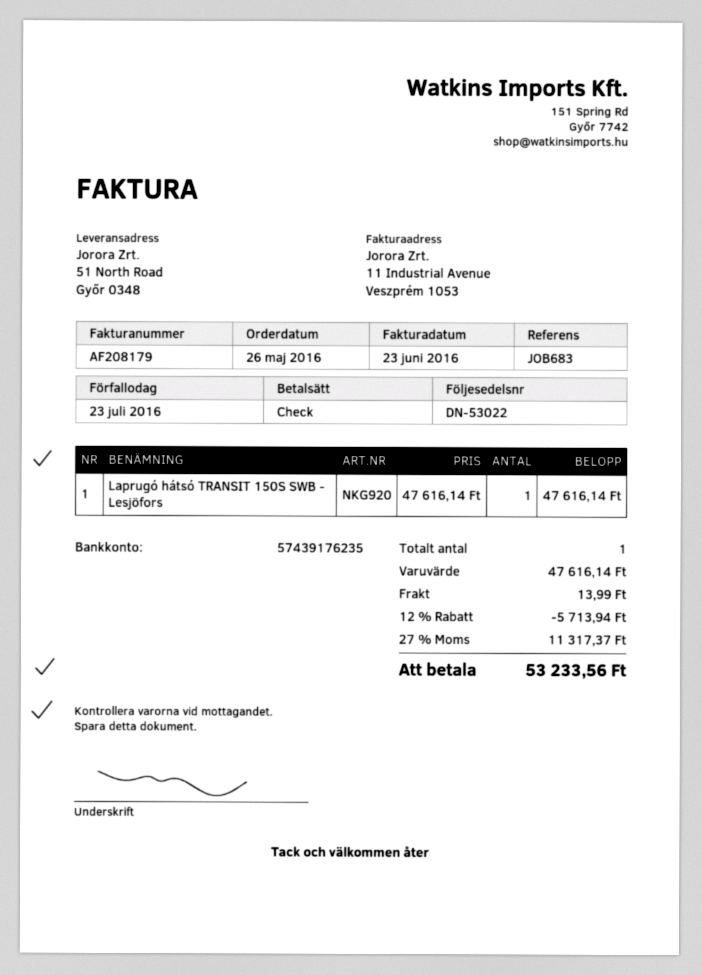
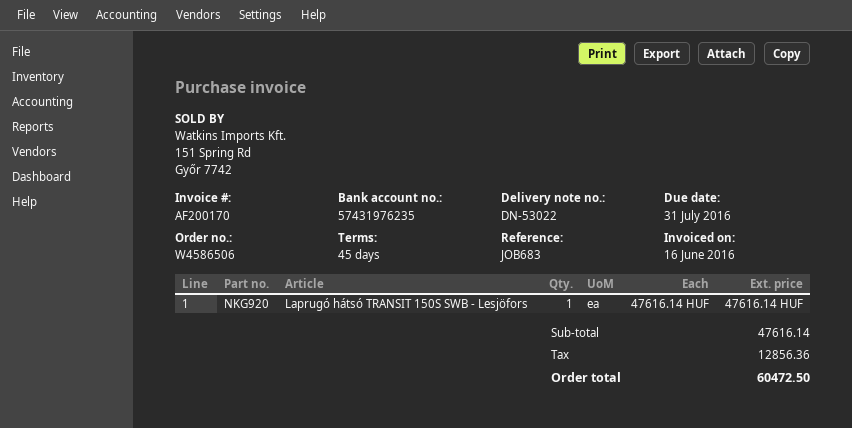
invoice number: AF208179 -> AF200170
invoice date: 2016-06-23 -> 2016-06-16
due date: 2016-07-23 -> 2016-07-31
bank account: 57439176235 -> 57431976235
discount: 12% = 5713.94 -> none
shipping: 13.99 -> none
tax: 11317.37 -> 12856.36
total: 53233.56 -> 60472.50

